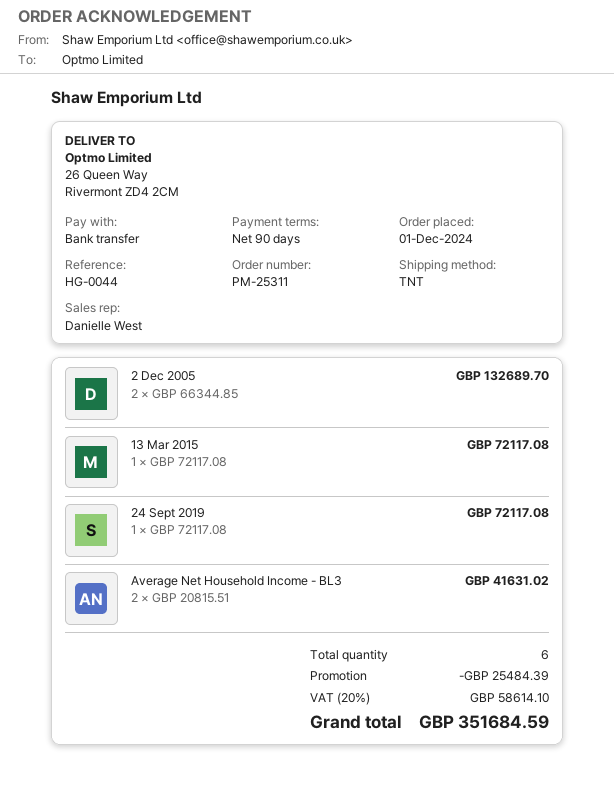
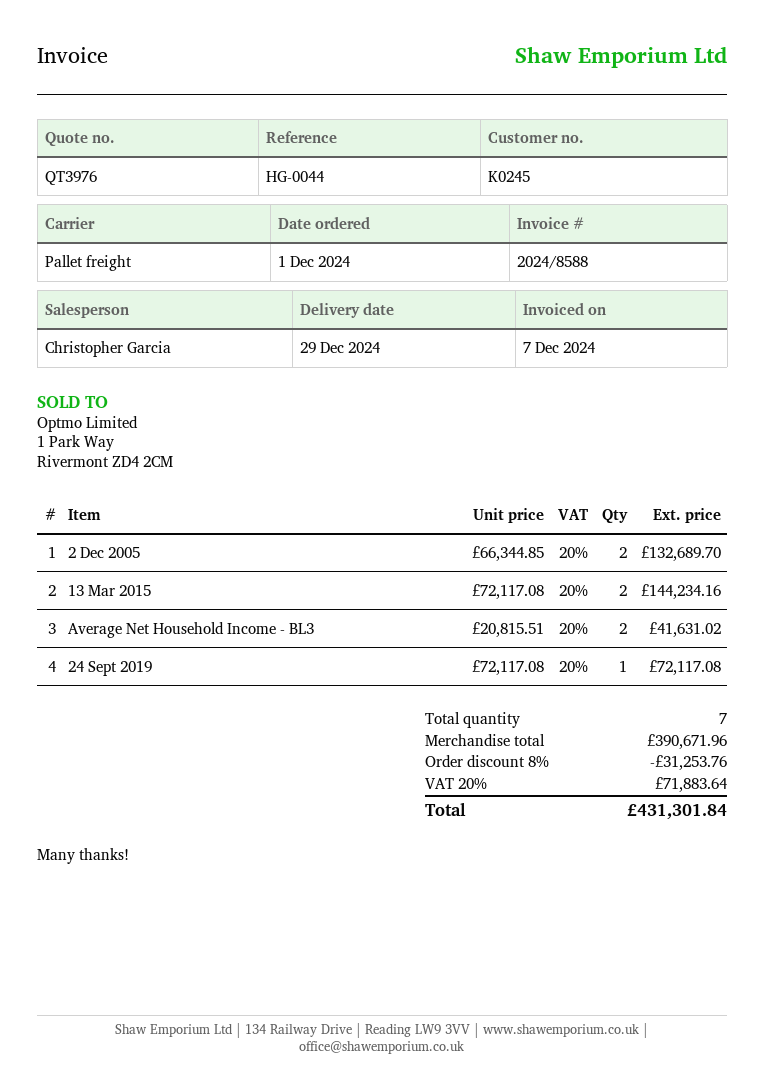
sales rep: Danielle West -> Christopher Garcia
shipping method: TNT -> pallet freight
13 Mar 2015: 1 x 72117.08 = 72117.08 -> 2 x 72117.08 = 144234.16
total quantity: 6 -> 7
discount: 25484.39 -> 31253.76
tax: 20% = 58614.10 -> 20% = 71883.64
total: 351684.59 -> 431301.84

